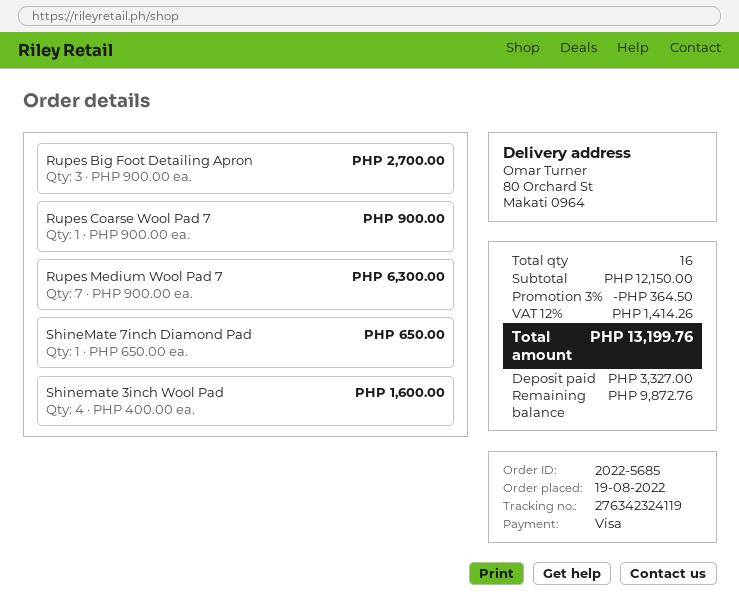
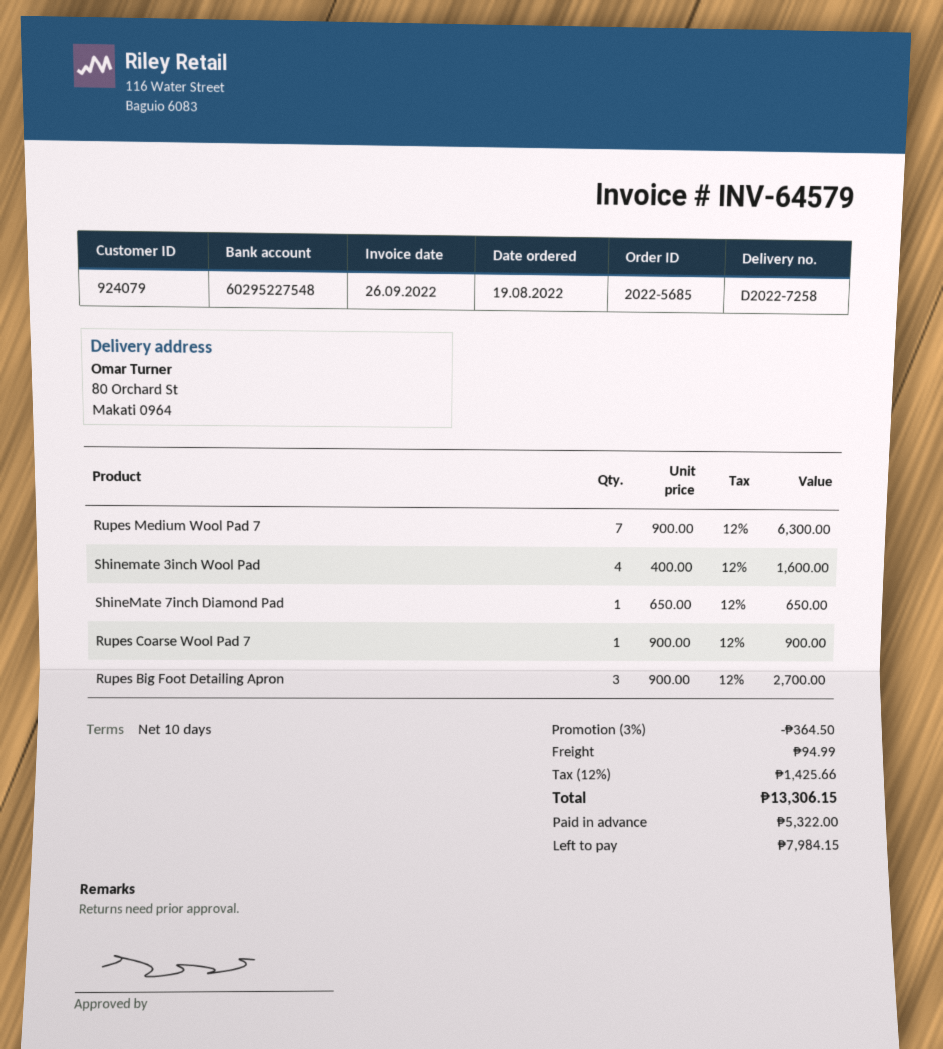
shipping: none -> 94.99
tax: 12% = 1414.26 -> 12% = 1425.66
total: 13199.76 -> 13306.15
deposit: 3327.00 -> 5322.00
balance: 9872.76 -> 7984.15

